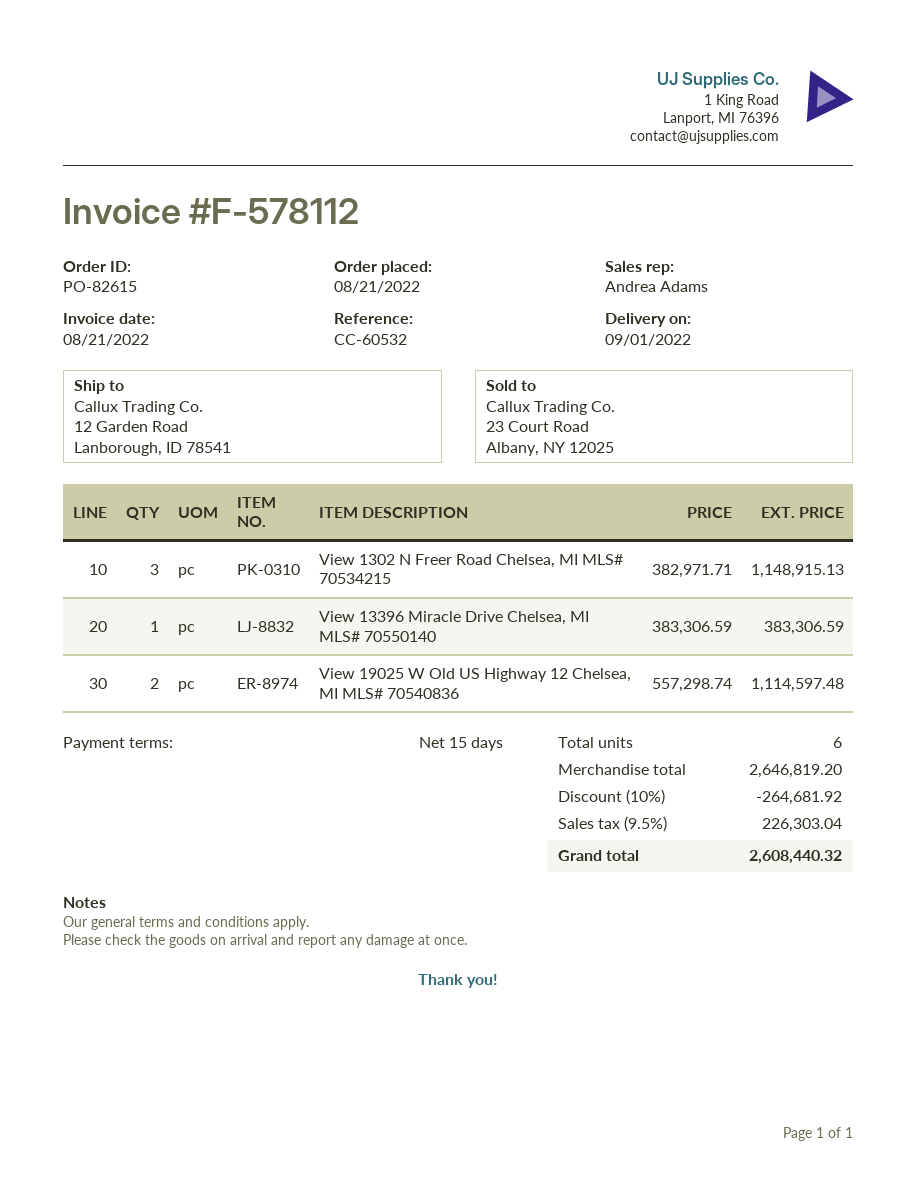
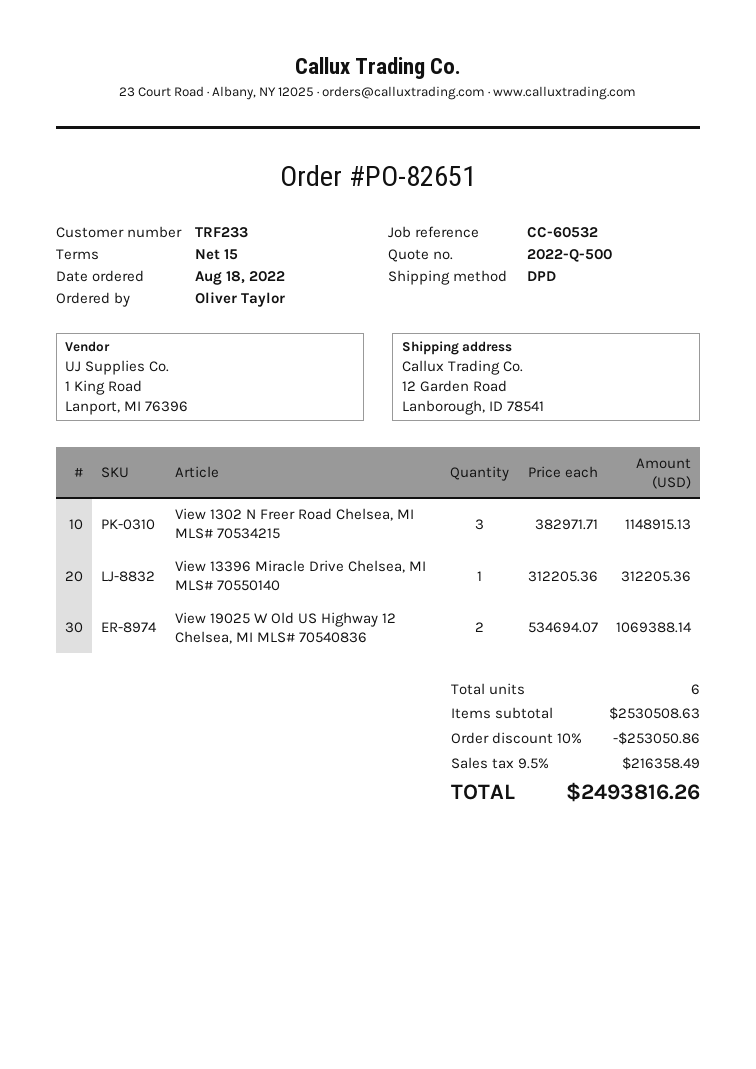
order number: PO-82615 -> PO-82651
order date: 2022-08-21 -> 2022-08-18
View 13396 Miracle Drive Chelsea, MI MLS# 70550140: 1 x 383306.59 = 383306.59 -> 1 x 312205.36 = 312205.36
View 19025 W Old US Highway 12 Chelsea, MI MLS# 70540836: 2 x 557298.74 = 1114597.48 -> 2 x 534694.07 = 1069388.14
subtotal: 2646819.20 -> 2530508.63
discount: 10% = 264681.92 -> 10% = 253050.86
tax: 9.5% = 226303.04 -> 9.5% = 216358.49
total: 2608440.32 -> 2493816.26

